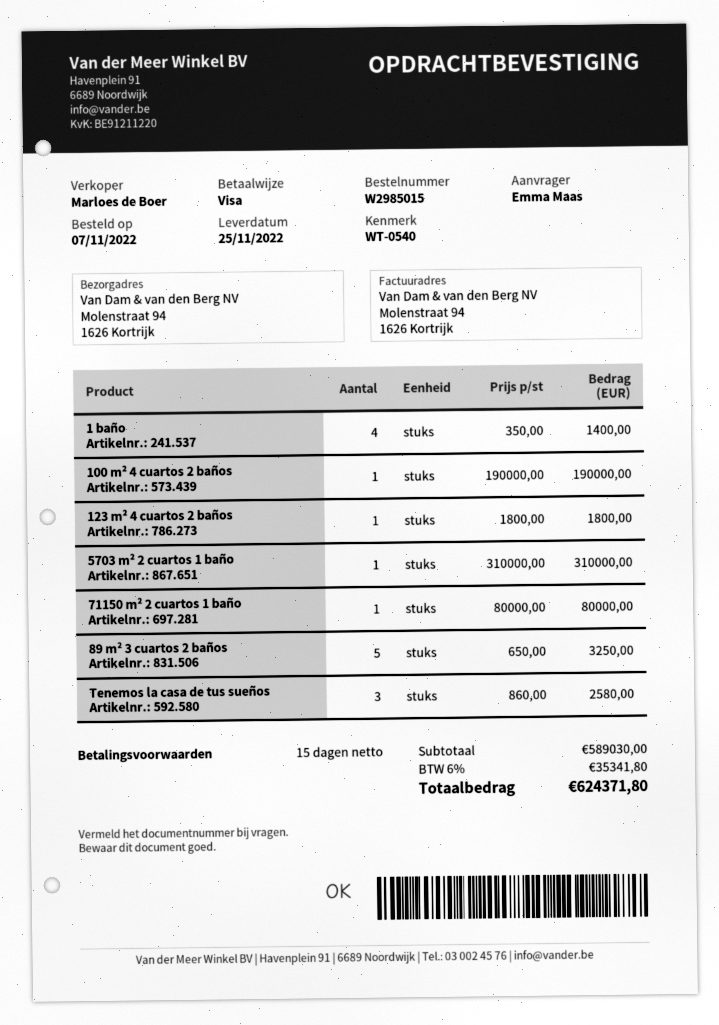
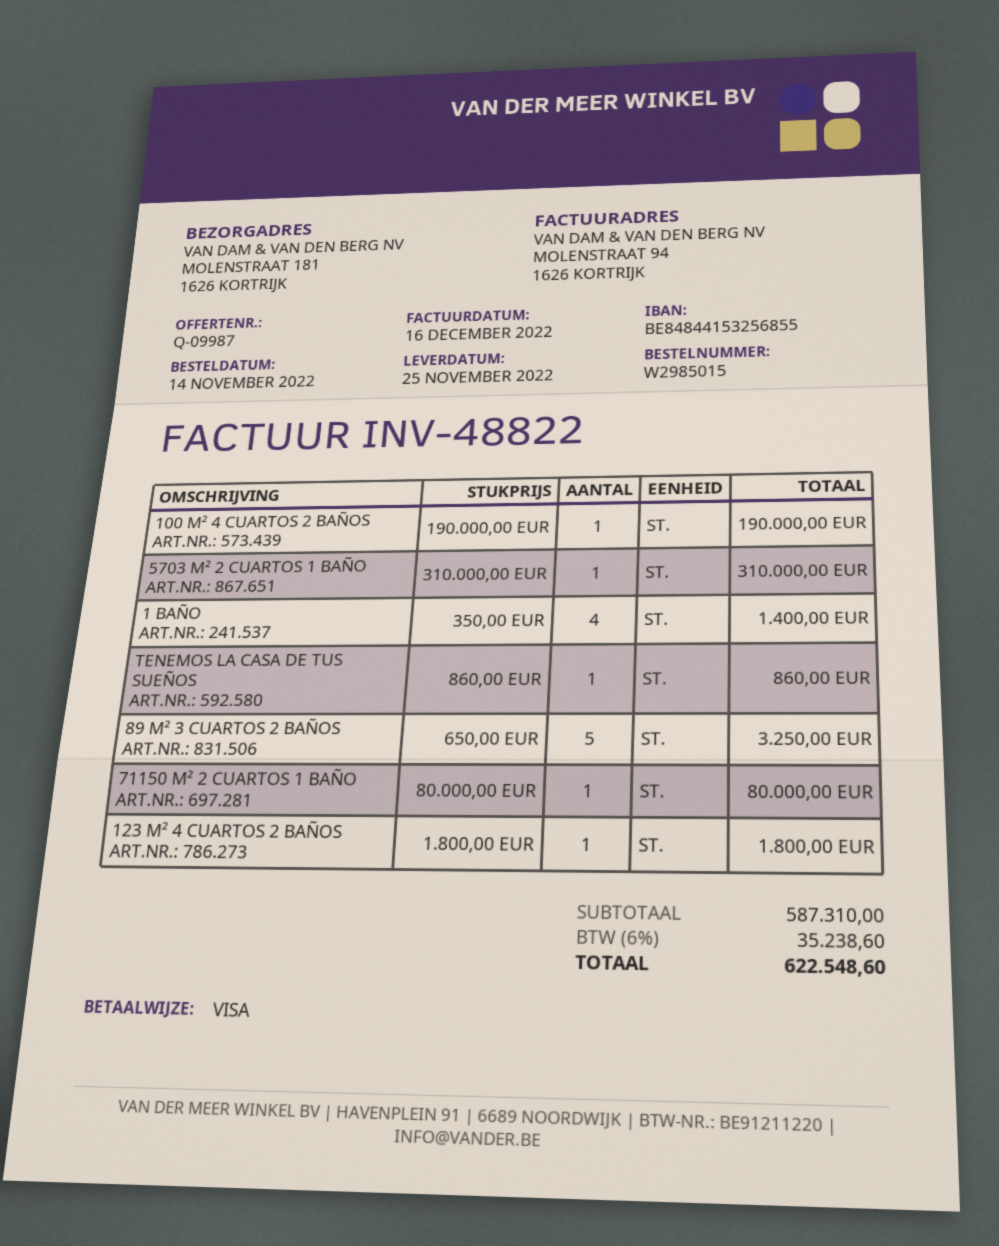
order date: 2022-11-07 -> 2022-11-14
ship to: Molenstraat 94, 1626 Kortrijk -> MOLENSTRAAT 181, 1626 KORTRIJK
Tenemos la casa de tus sueños: 3 x 860.00 = 2580.00 -> 1 x 860.00 = 860.00
subtotal: 589030.00 -> 587310.00
tax: 6% = 35341.80 -> 6% = 35238.60
total: 624371.80 -> 622548.60

